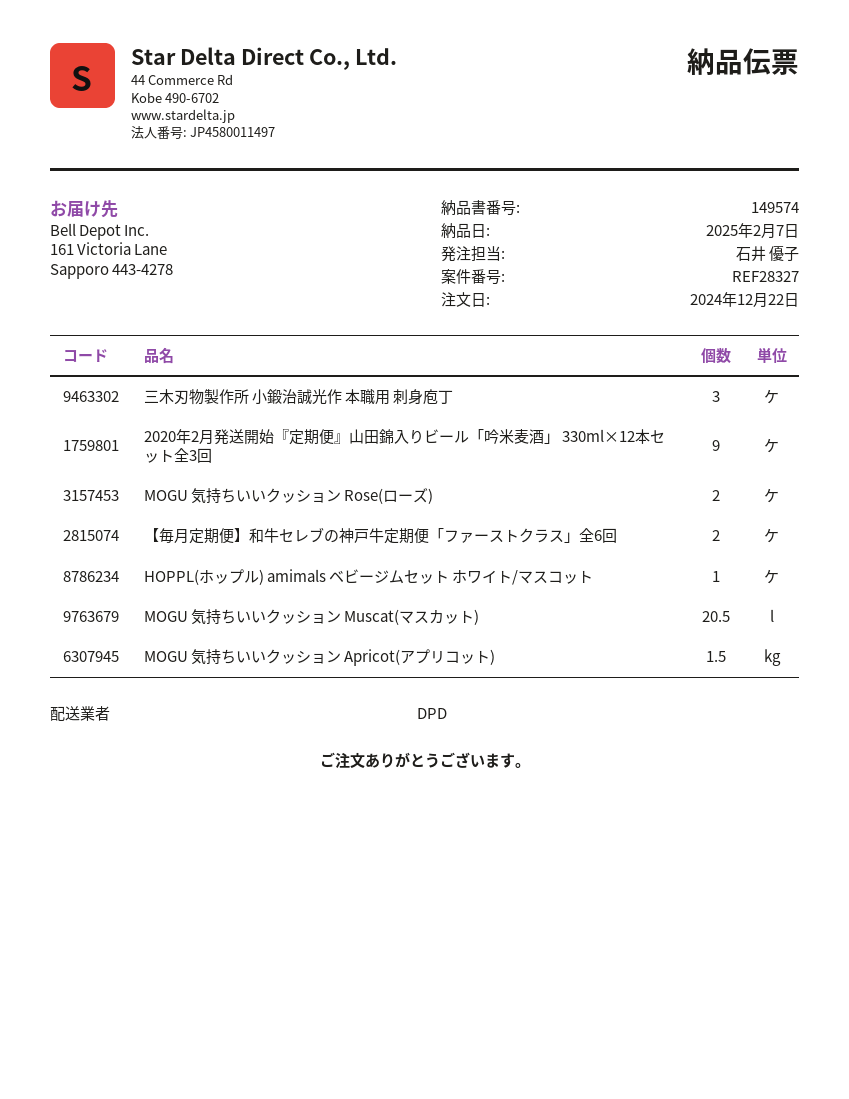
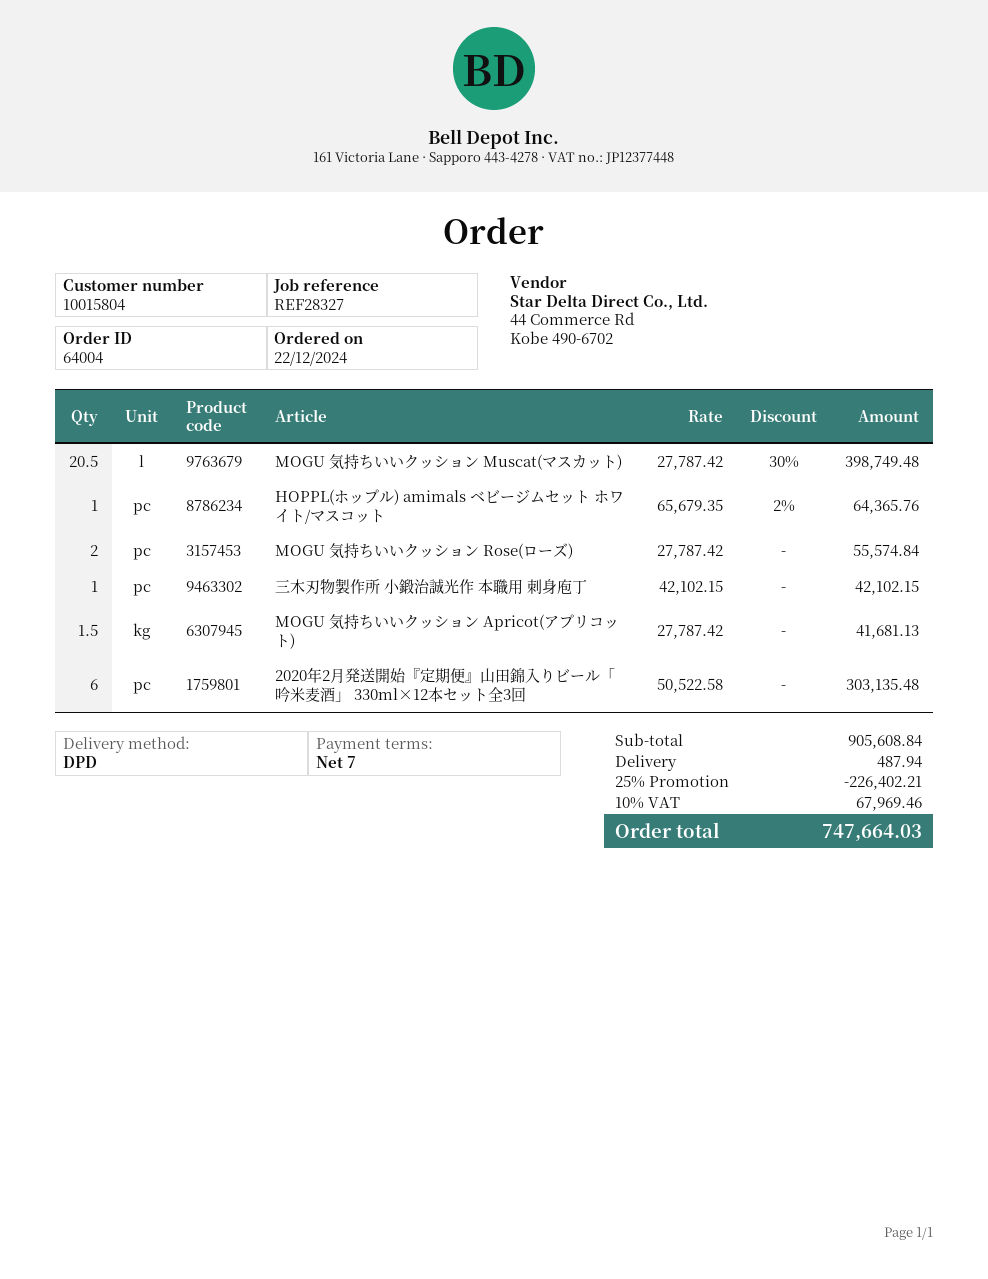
三木刃物製作所 小鍛治誠光作 本職用 刺身庖丁: 3 -> 1
2020年2月発送開始『定期便』山田錦入りビール「吟米麦酒」 330ml×12本セット全3回: 9 -> 6
【毎月定期便】和牛セレブの神戸牛定期便「ファーストクラス」全6回: 2 -> none

